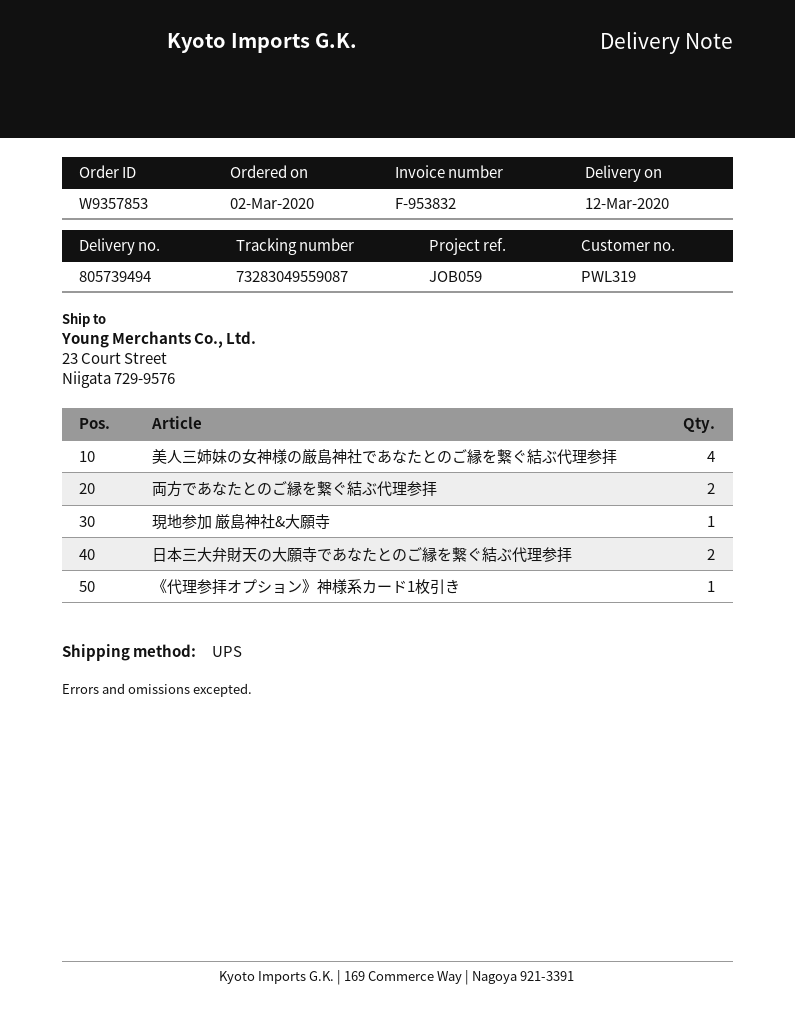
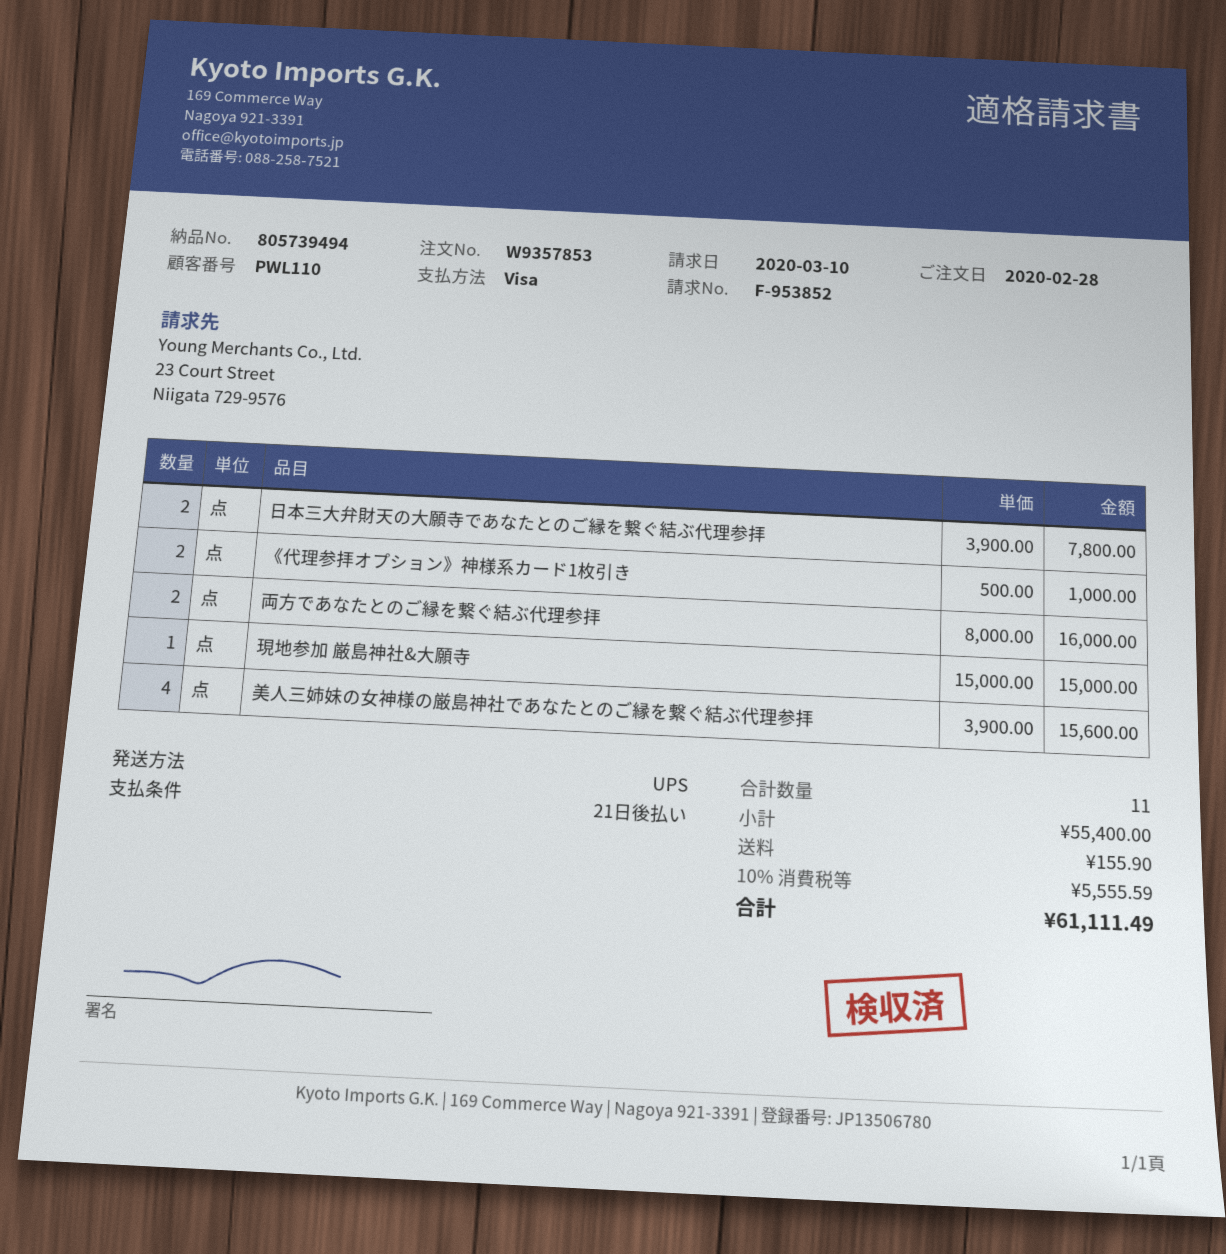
order date: 2020-03-02 -> 2020-02-28
invoice number: F-953832 -> F-953852
customer number: PWL319 -> PWL110
《代理参拝オプション》神様系カード1枚引き: 1 -> 2

